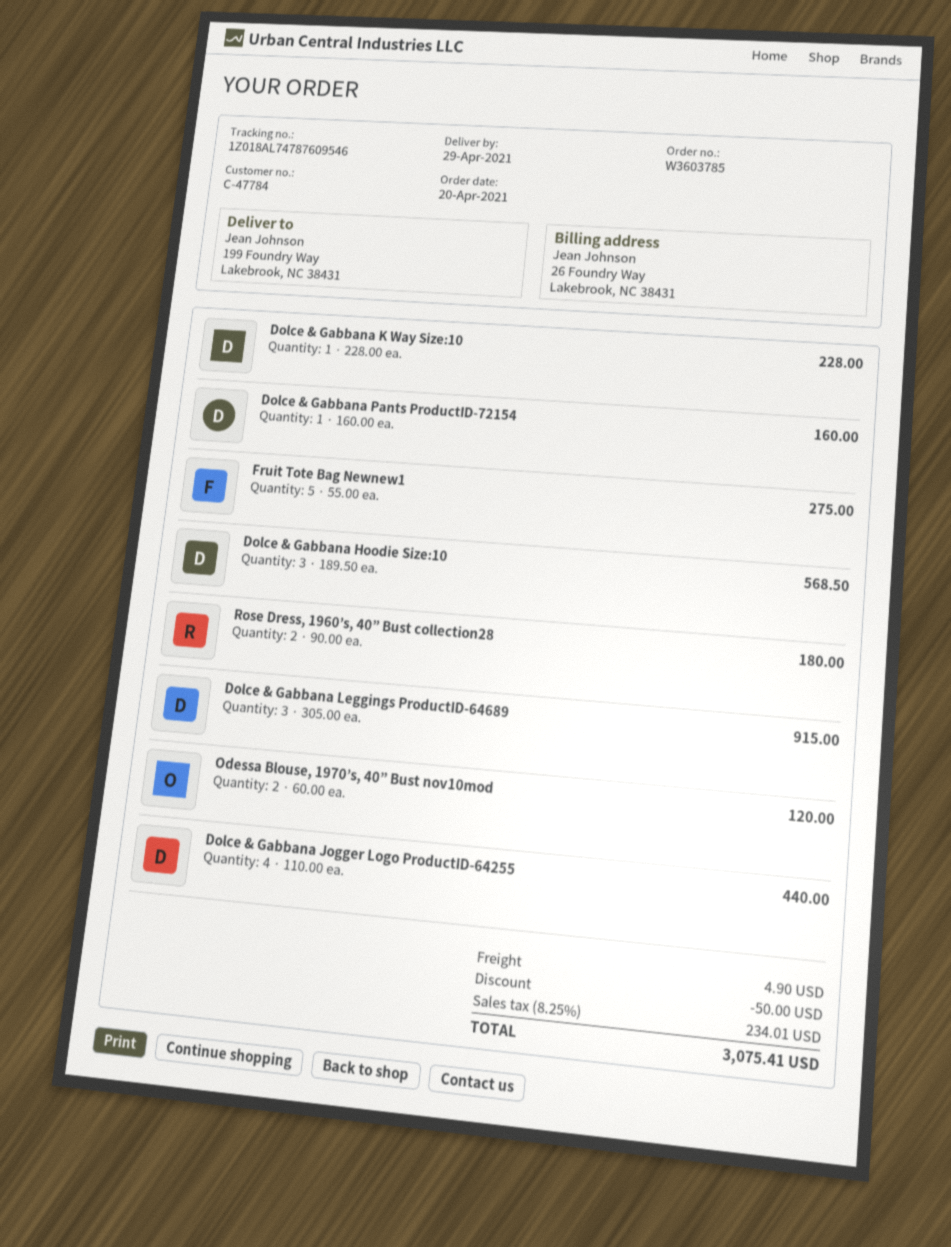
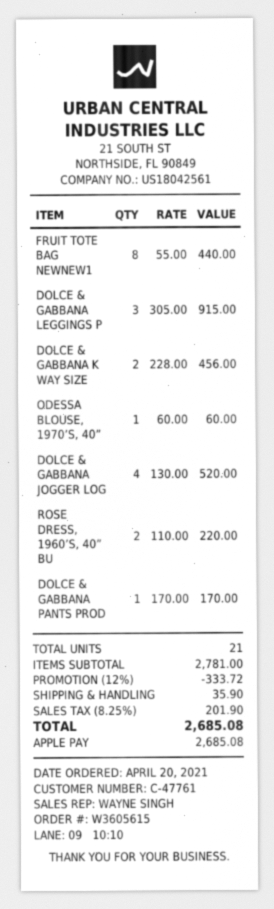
order number: W3603785 -> W3605615
customer number: C-47784 -> C-47761
Dolce & Gabbana K Way Size:10: 1 x 228.00 = 228.00 -> 2 x 228.00 = 456.00
Dolce & Gabbana Pants ProductID-72154: 1 x 160.00 = 160.00 -> 1 x 170.00 = 170.00
Fruit Tote Bag Newnew1: 5 x 55.00 = 275.00 -> 8 x 55.00 = 440.00
Dolce & Gabbana Hoodie Size:10: 3 x 189.50 = 568.50 -> none
Rose Dress, 1960’s, 40” Bust collection28: 2 x 90.00 = 180.00 -> 2 x 110.00 = 220.00
Odessa Blouse, 1970’s, 40” Bust nov10mod: 2 x 60.00 = 120.00 -> 1 x 60.00 = 60.00
Dolce & Gabbana Jogger Logo ProductID-64255: 4 x 110.00 = 440.00 -> 4 x 130.00 = 520.00
discount: 50.00 -> 333.72
shipping: 4.90 -> 35.90
tax: 8.25% = 234.01 -> 8.25% = 201.90
total: 3075.41 -> 2685.08

